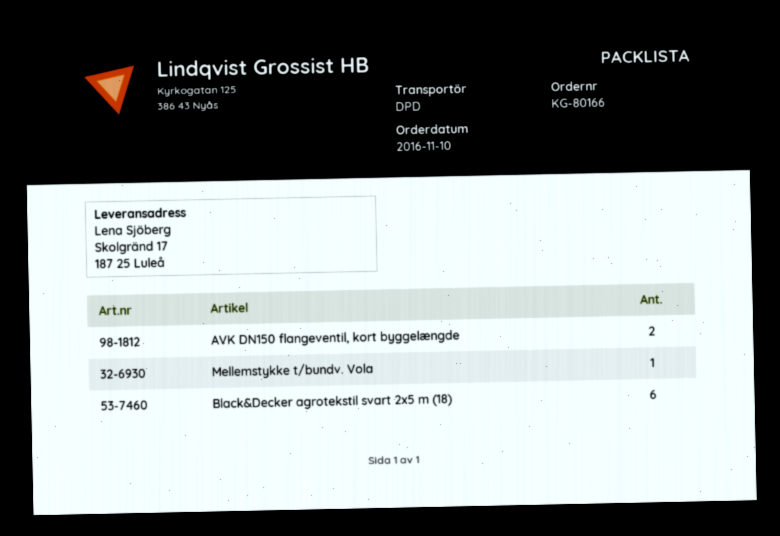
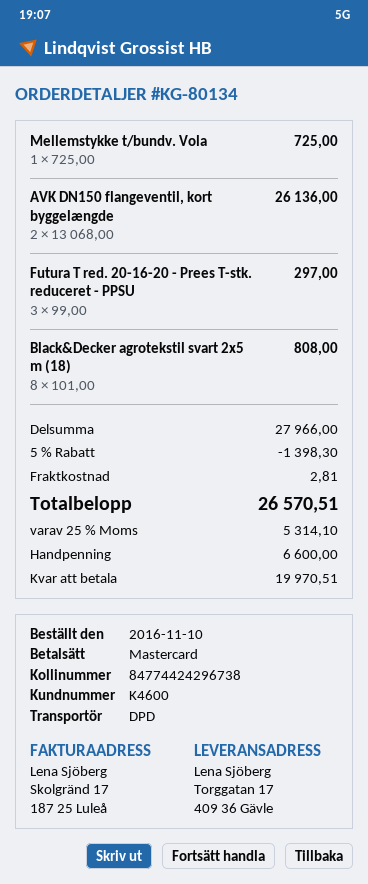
order number: KG-80166 -> KG-80134
ship to: Skolgränd 17, 187 25 Luleå -> Torggatan 17, 409 36 Gävle
Black&Decker agrotekstil svart 2x5 m (18): 6 -> 8
Futura T red. 20-16-20 - Prees T-stk. reduceret - PPSU: none -> 3

